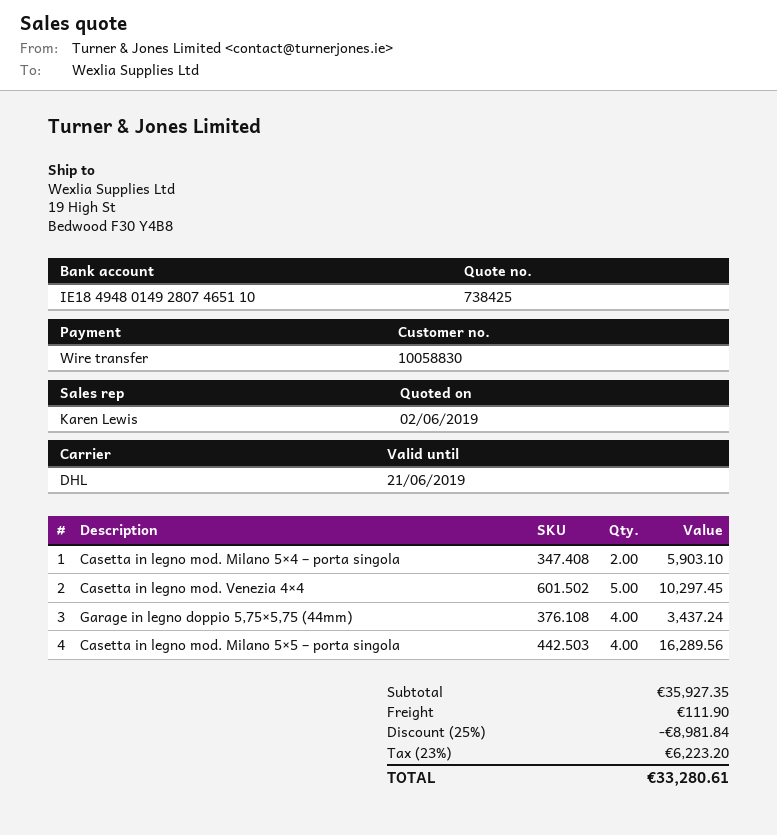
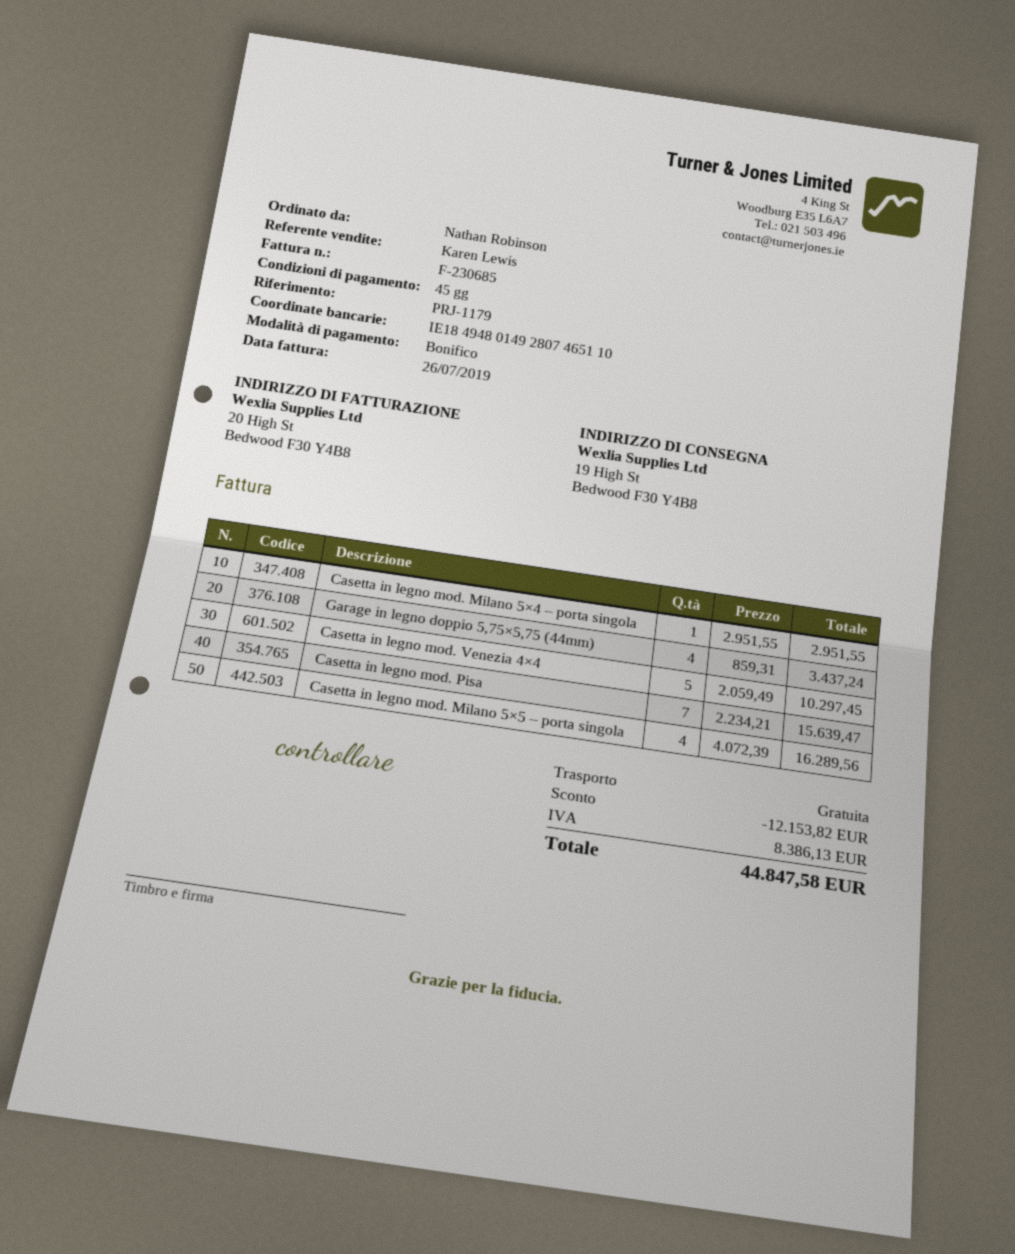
Casetta in legno mod. Milano 5×4 – porta singola: 2 for 5903.10 -> 1 for 2951.55
Casetta in legno mod. Pisa: none -> 7 for 15639.47
discount: 8981.84 -> 12153.82
shipping: 111.90 -> 0.00
tax: 6223.20 -> 8386.13
total: 33280.61 -> 44847.58

